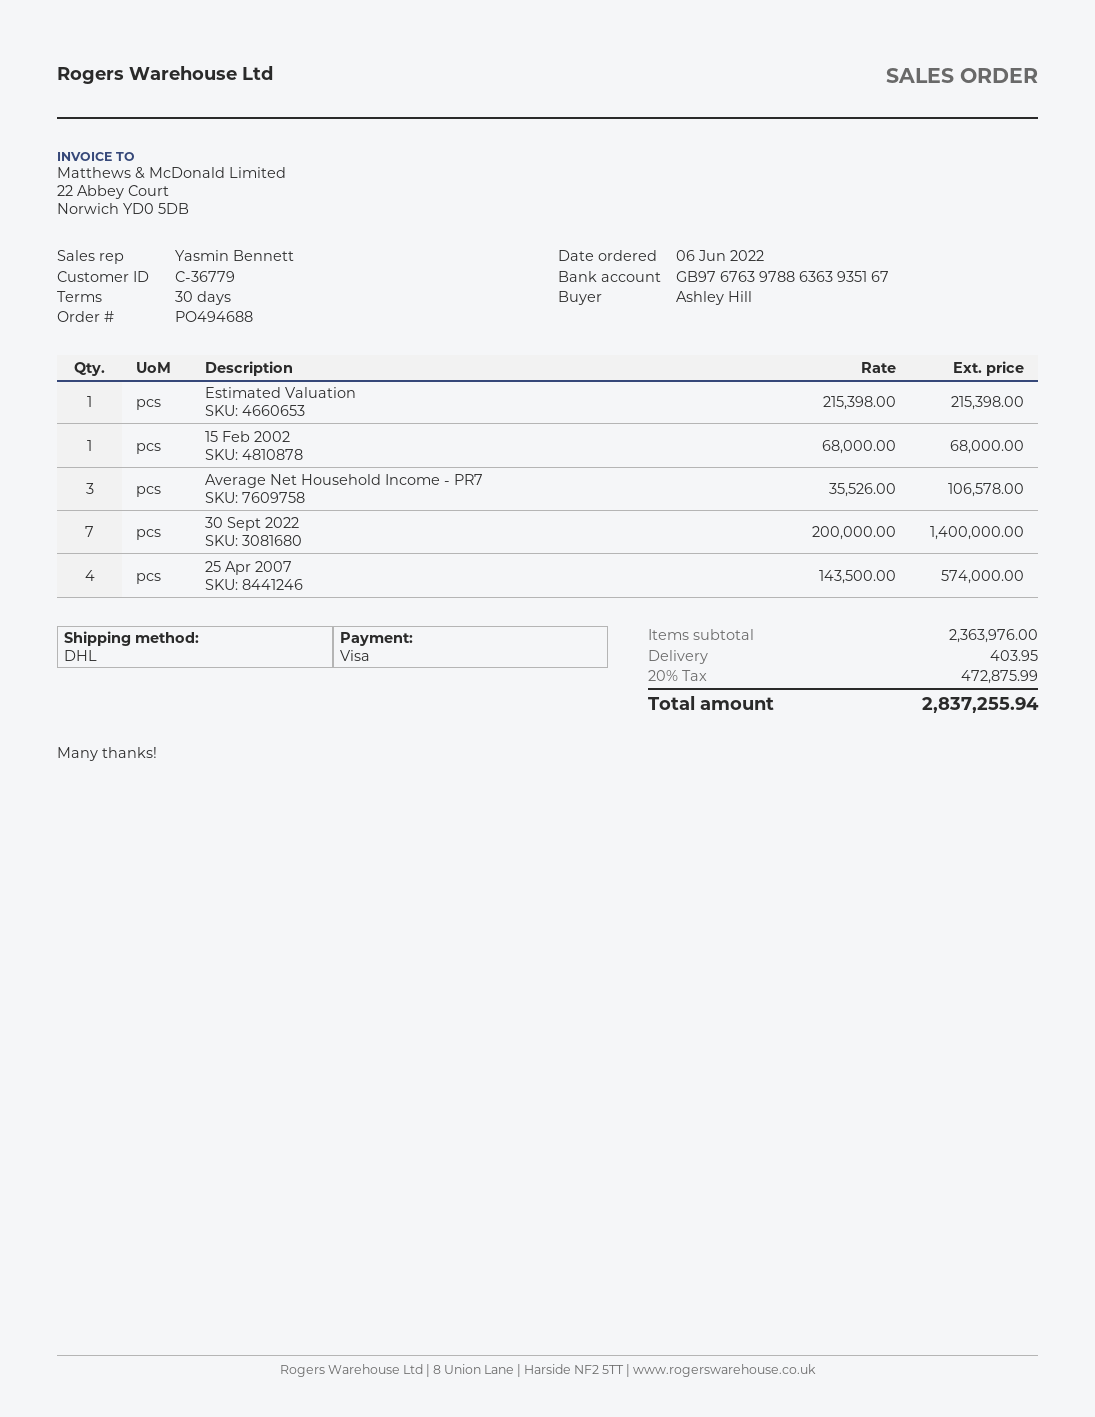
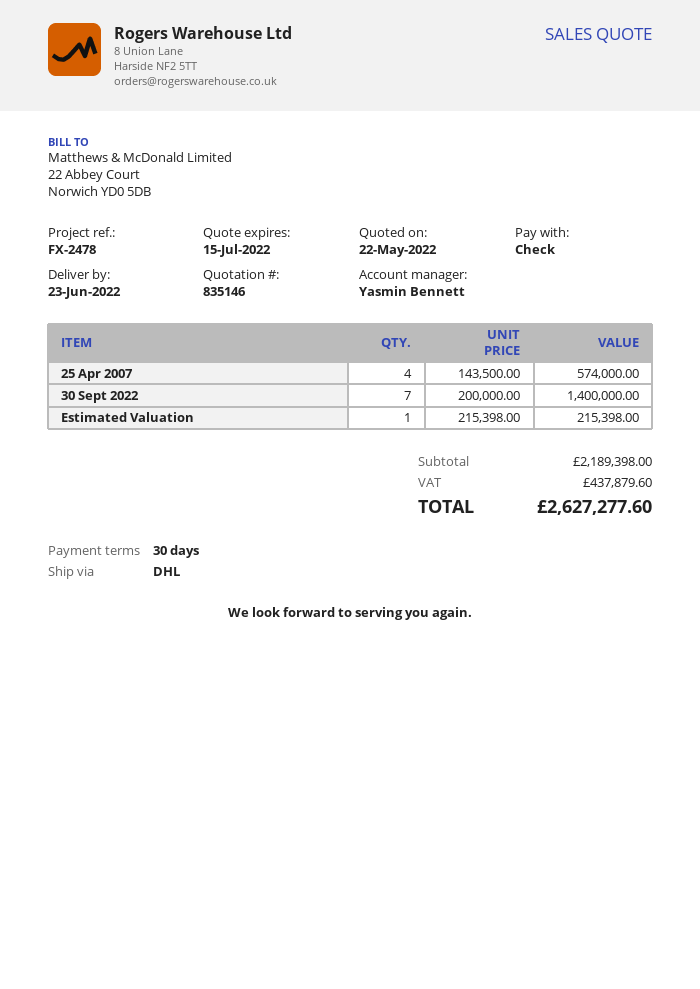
payment method: Visa -> cheque
15 Feb 2002: 1 x 68000.00 = 68000.00 -> none
Average Net Household Income - PR7: 3 x 35526.00 = 106578.00 -> none
subtotal: 2363976.00 -> 2189398.00
shipping: 403.95 -> none
tax: 472875.99 -> 437879.60
total: 2837255.94 -> 2627277.60

